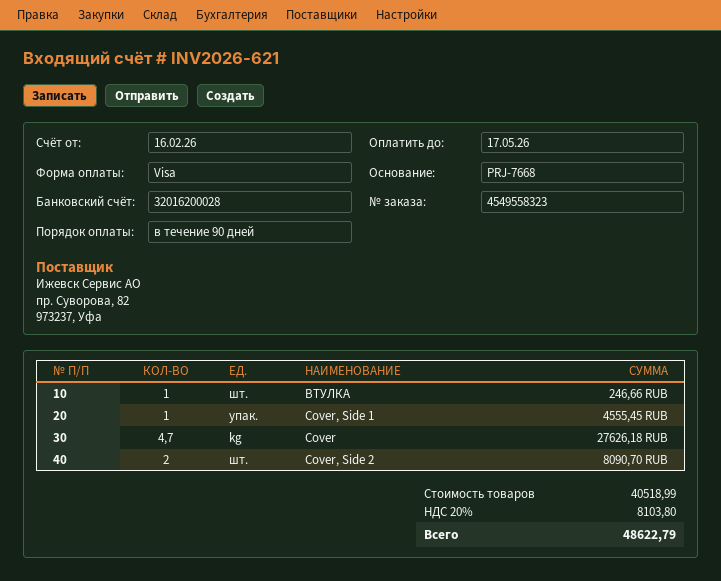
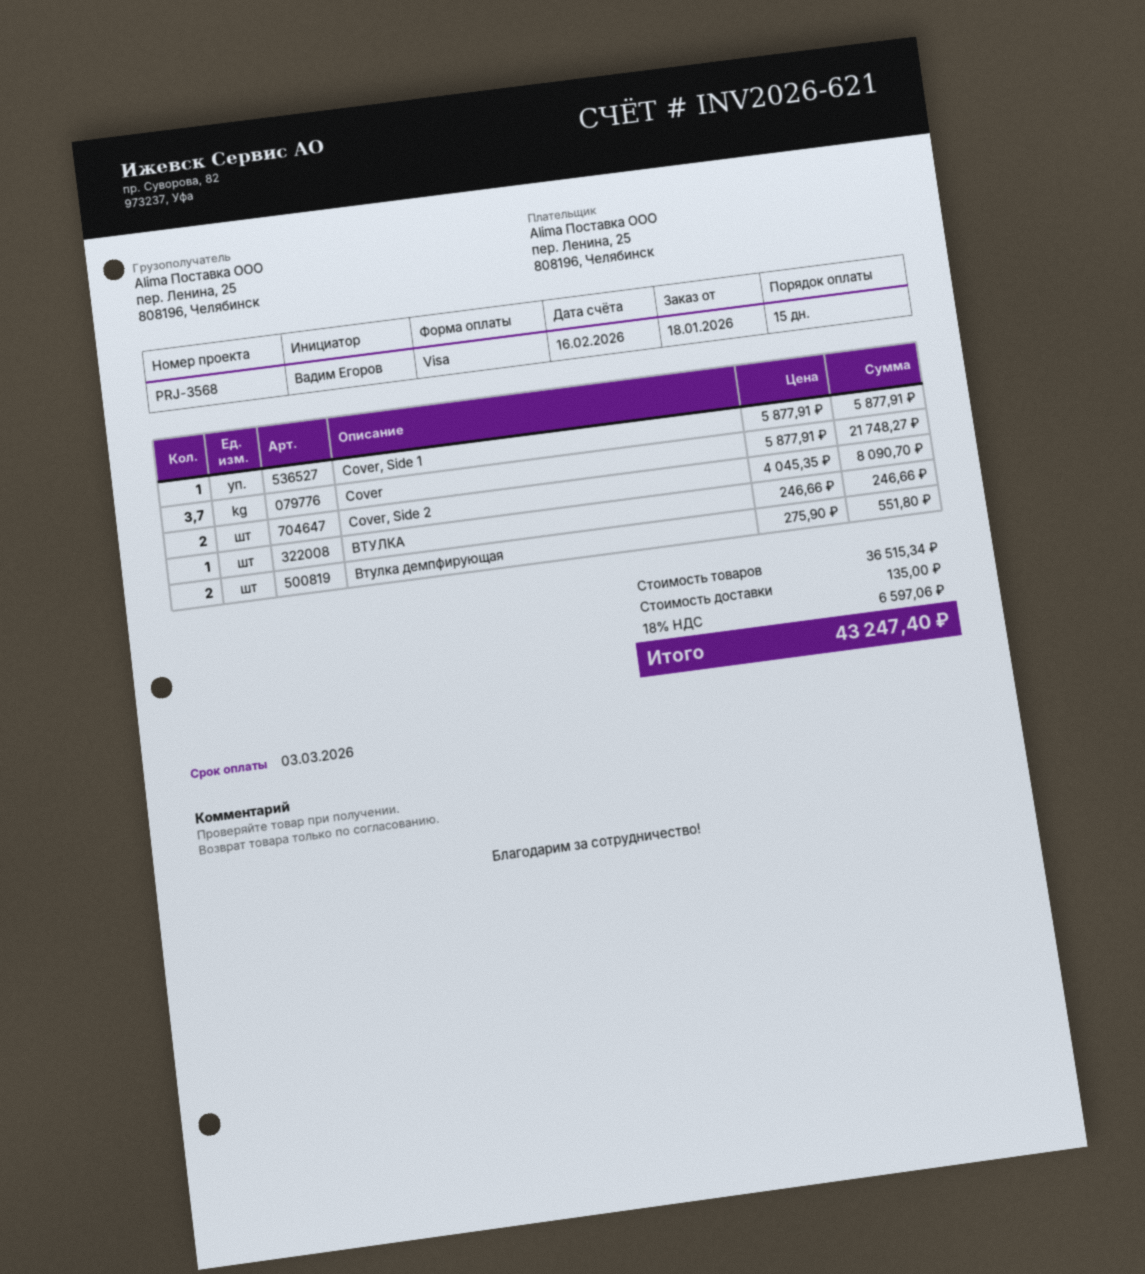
payment terms: 90 days -> 15 days
due date: 2026-05-17 -> 2026-03-03
reference: PRJ-7668 -> PRJ-3568
Cover, Side 1: 1 for 4555.45 -> 1 for 5877.91
Cover: 4.7 for 27626.18 -> 3.7 for 21748.27
Втулка демпфирующая: none -> 2 for 551.80
subtotal: 40518.99 -> 36515.34
shipping: none -> 135.00
tax: 20% = 8103.80 -> 18% = 6597.06
total: 48622.79 -> 43247.40

